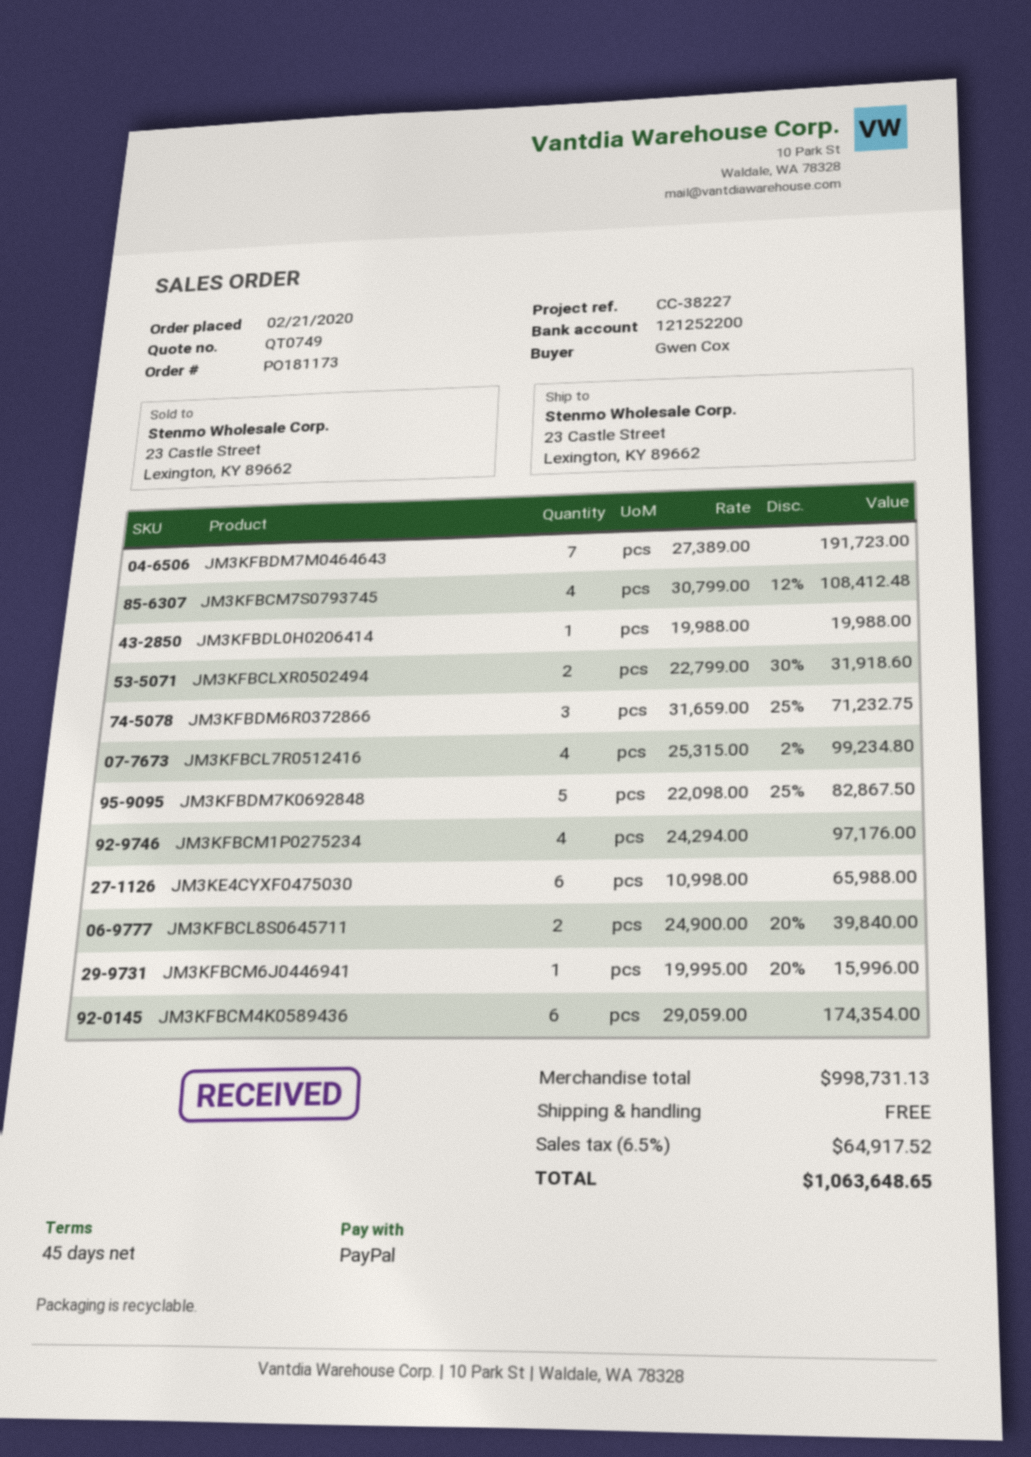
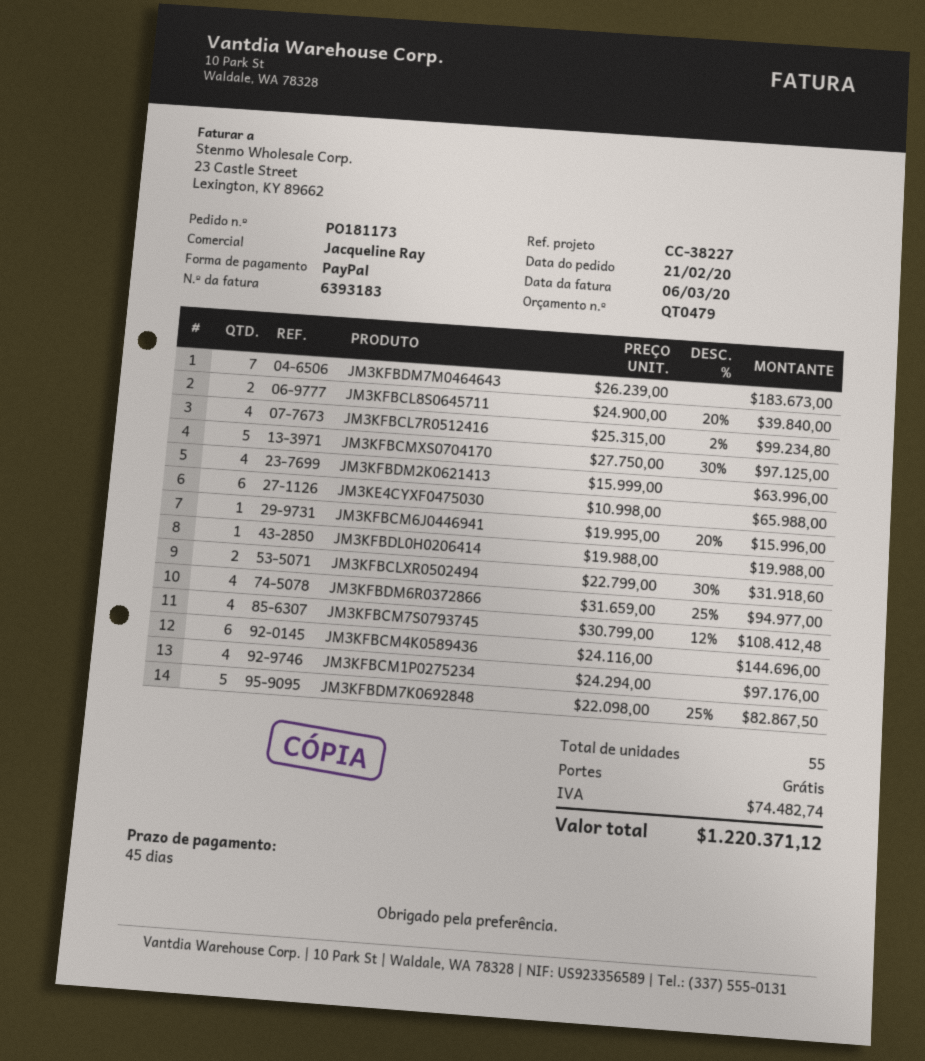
quote number: QT0749 -> QT0479
JM3KFBDM7M0464643: 7 x 27389.00 = 191723.00 -> 7 x 26239.00 = 183673.00
JM3KFBDM6R0372866: 3 x 31659.00 - 25% = 71232.75 -> 4 x 31659.00 - 25% = 94977.00
JM3KFBCM4K0589436: 6 x 29059.00 = 174354.00 -> 6 x 24116.00 = 144696.00
JM3KFBCMXS0704170: none -> 5 x 27750.00 - 30% = 97125.00
JM3KFBDM2K0621413: none -> 4 x 15999.00 = 63996.00
tax: 64917.52 -> 74482.74
total: 1063648.65 -> 1220371.12

